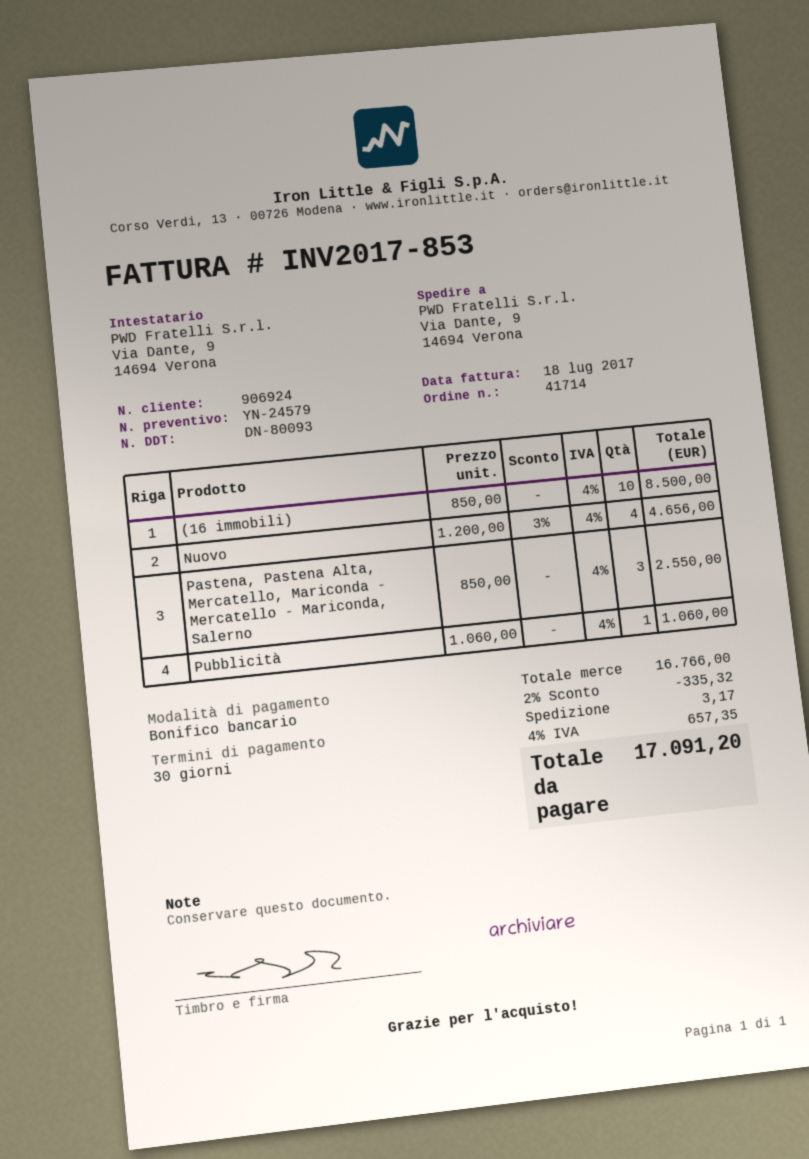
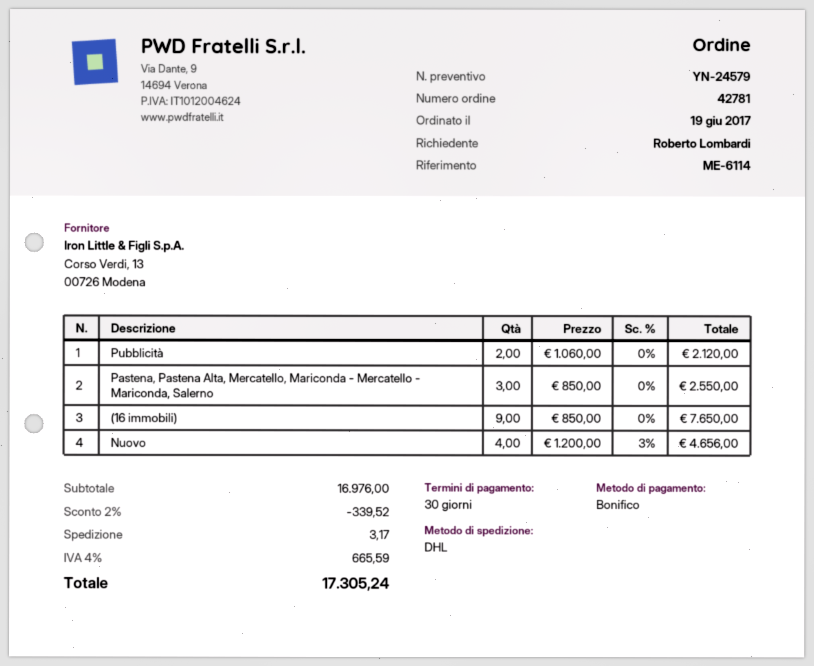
order number: 41714 -> 42781
(16 immobili): 10 x 850.00 = 8500.00 -> 9 x 850.00 = 7650.00
Pubblicità: 1 x 1060.00 = 1060.00 -> 2 x 1060.00 = 2120.00
subtotal: 16766.00 -> 16976.00
discount: 2% = 335.32 -> 2% = 339.52
tax: 4% = 657.35 -> 4% = 665.59
total: 17091.20 -> 17305.24

